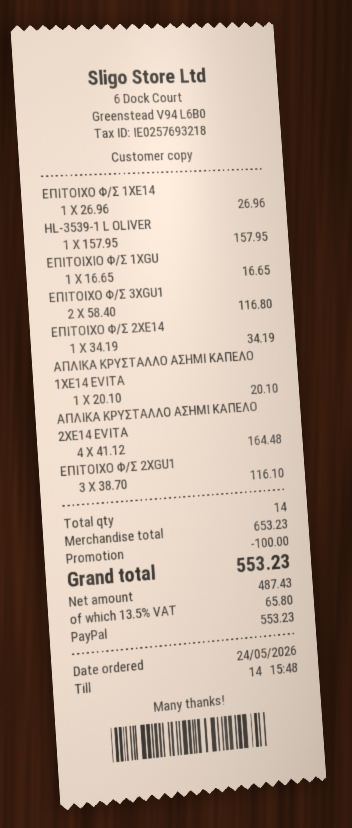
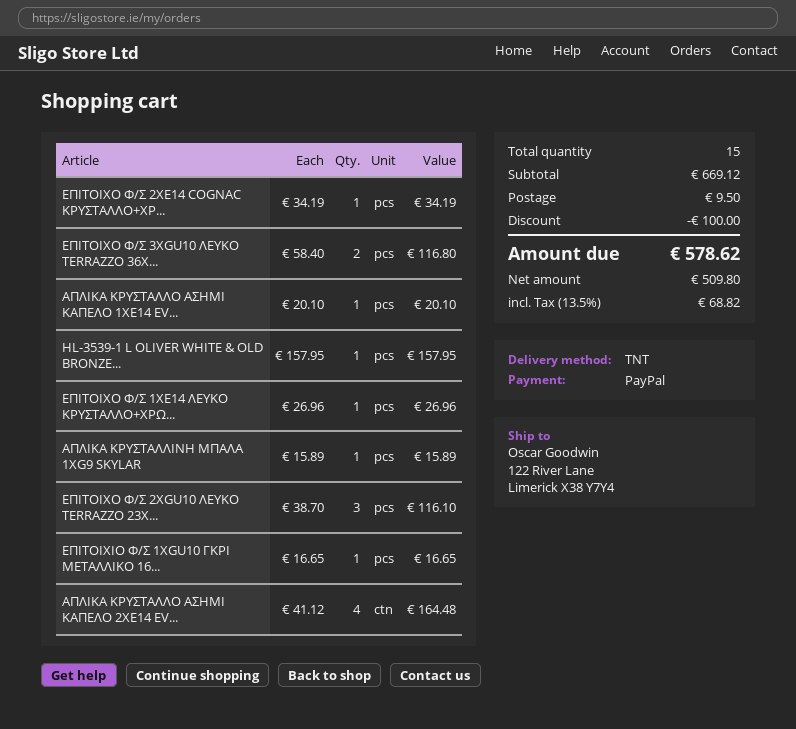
ΑΠΛΙΚΑ ΚΡΥΣΤΑΛΛΙΝΗ ΜΠΑΛΑ 1ΧG9 SKYLAR: none -> 1 x 15.89 = 15.89
total quantity: 14 -> 15
subtotal: 653.23 -> 669.12
shipping: none -> 9.50
net: 487.43 -> 509.80
tax: 13.5% = 65.80 -> 13.5% = 68.82
total: 553.23 -> 578.62

